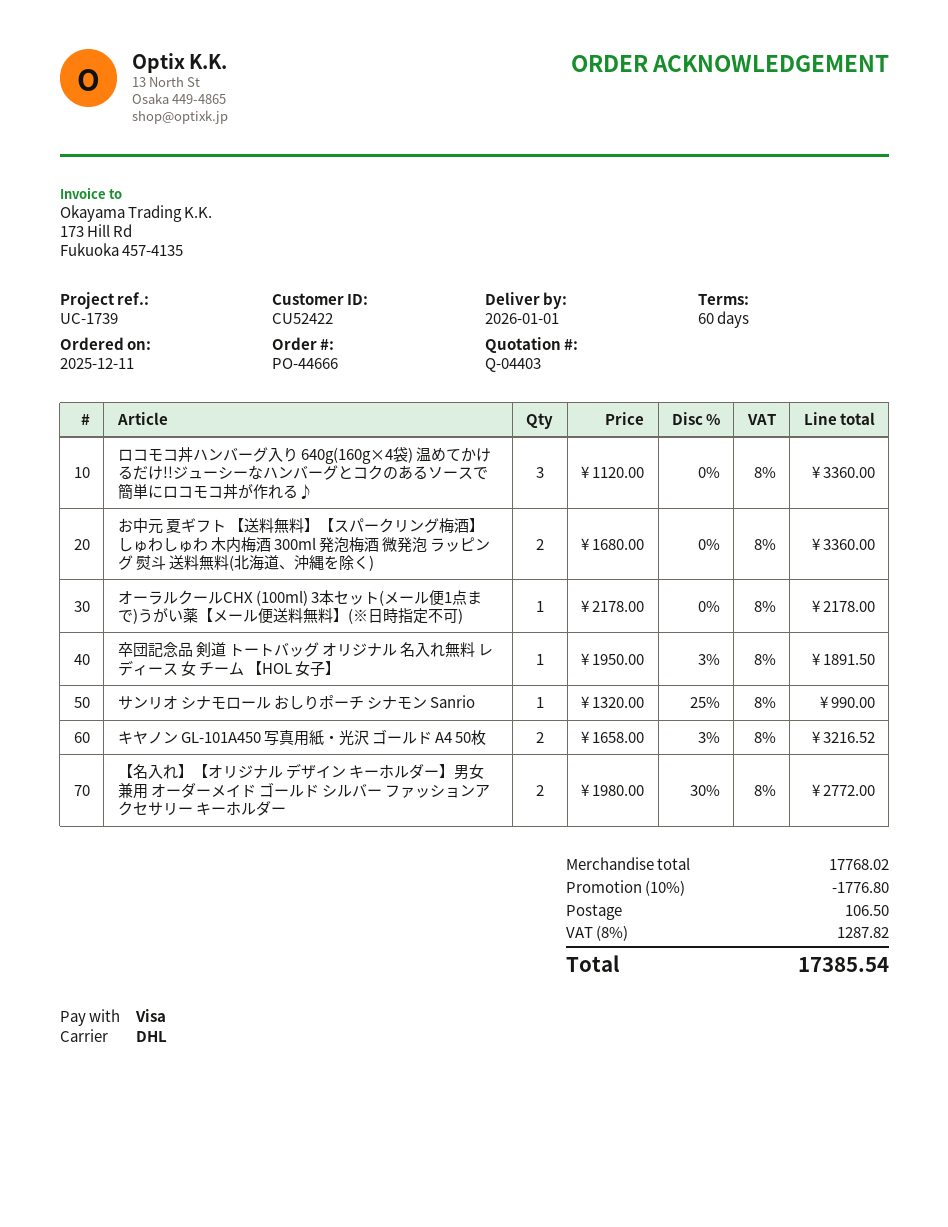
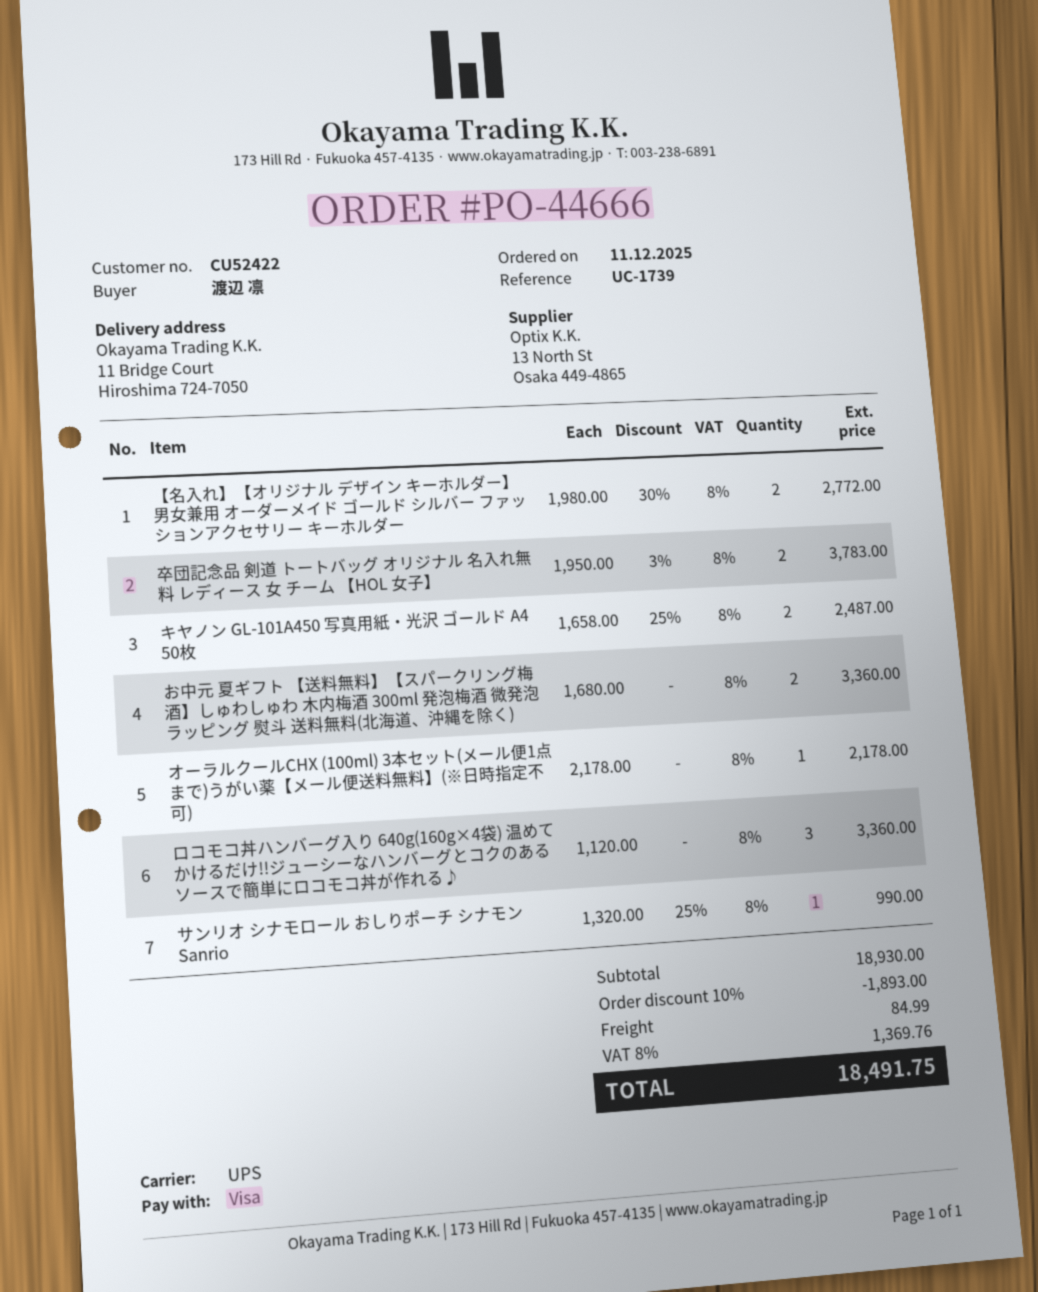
shipping method: DHL -> UPS
卒団記念品 剣道 トートバッグ オリジナル 名入れ無料 レディース 女 チーム 【HOL 女子】: 1 x 1950.00 - 3% = 1891.50 -> 2 x 1950.00 - 3% = 3783.00
キヤノン GL-101A450 写真用紙・光沢 ゴールド A4 50枚: 2 x 1658.00 - 3% = 3216.52 -> 2 x 1658.00 - 25% = 2487.00
subtotal: 17768.02 -> 18930.00
discount: 10% = 1776.80 -> 10% = 1893.00
shipping: 106.50 -> 84.99
tax: 8% = 1287.82 -> 8% = 1369.76
total: 17385.54 -> 18491.75

